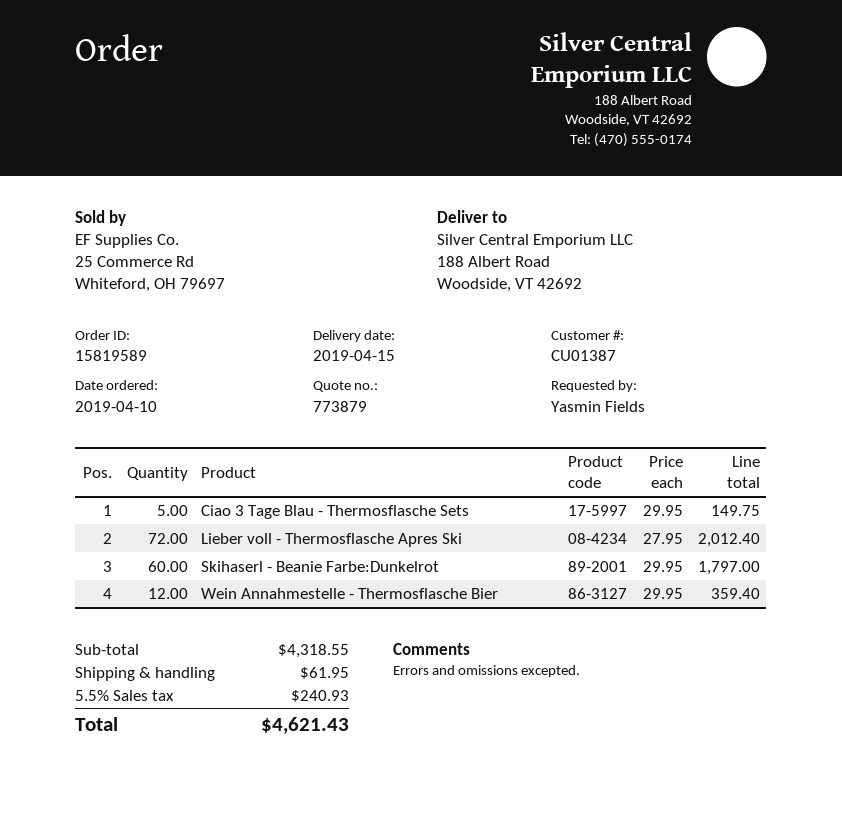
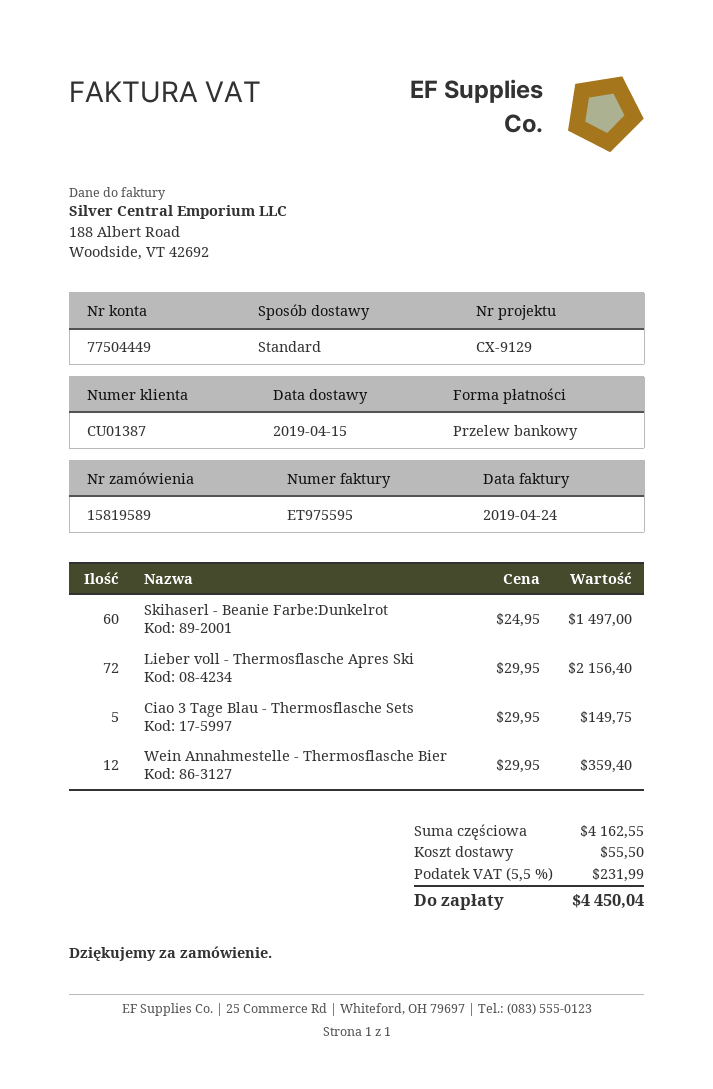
Lieber voll - Thermosflasche Apres Ski: 72 x 27.95 = 2012.40 -> 72 x 29.95 = 2156.40
Skihaserl - Beanie Farbe:Dunkelrot: 60 x 29.95 = 1797.00 -> 60 x 24.95 = 1497.00
subtotal: 4318.55 -> 4162.55
shipping: 61.95 -> 55.50
tax: 5.5% = 240.93 -> 5.5% = 231.99
total: 4621.43 -> 4450.04

